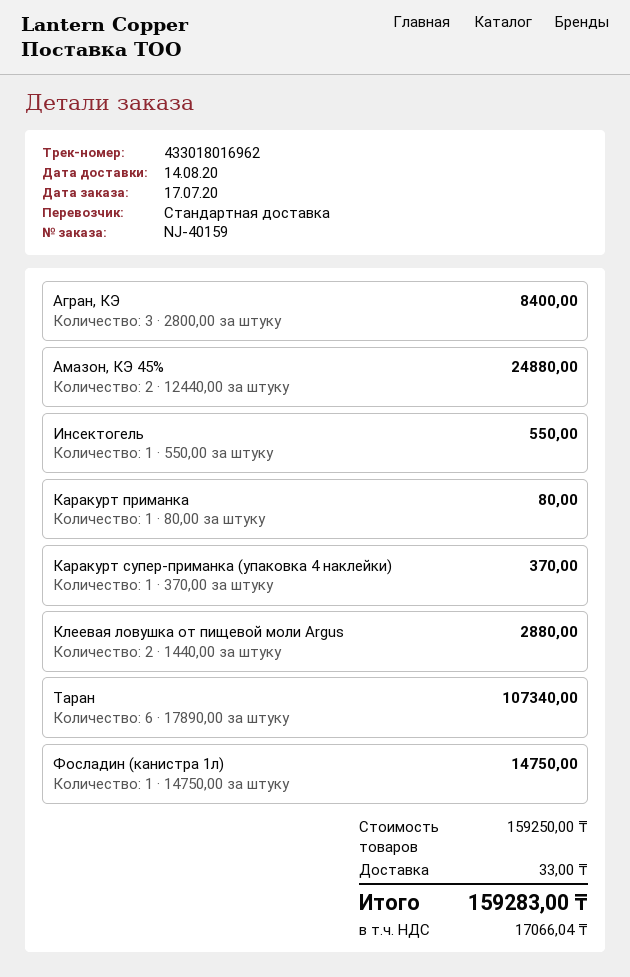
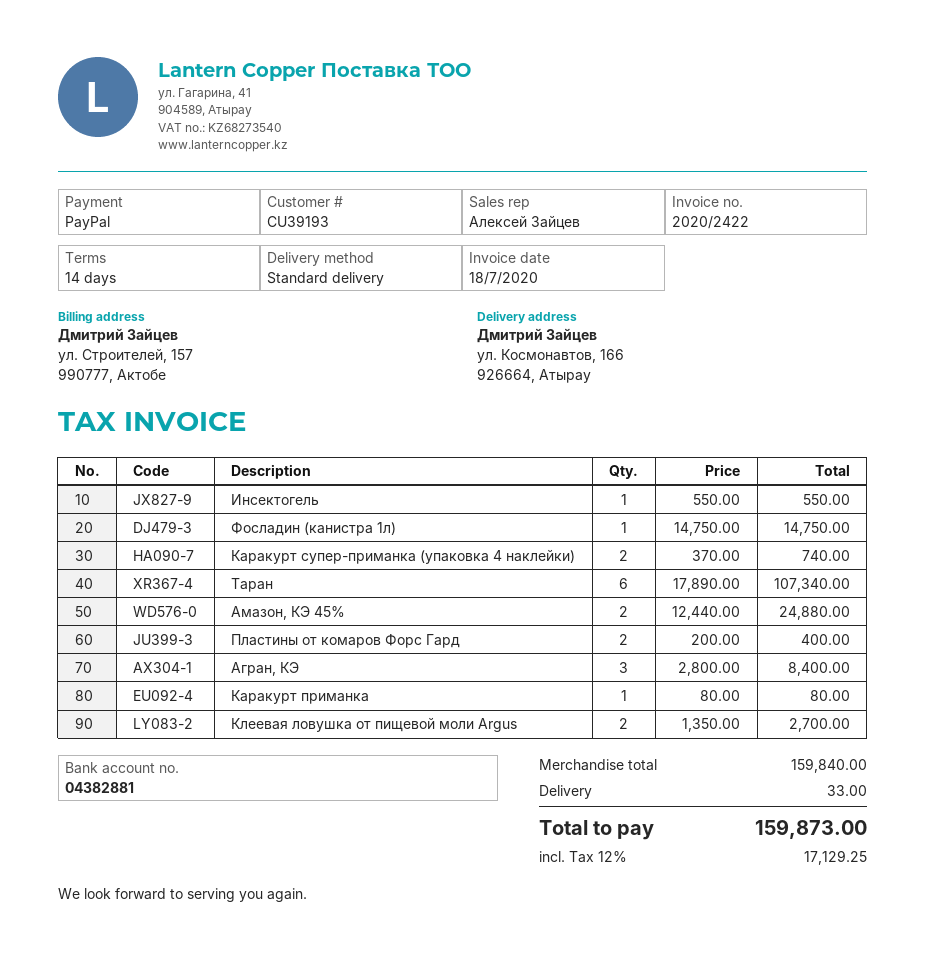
Каракурт супер-приманка (упаковка 4 наклейки): 1 x 370.00 = 370.00 -> 2 x 370.00 = 740.00
Клеевая ловушка от пищевой моли Argus: 2 x 1440.00 = 2880.00 -> 2 x 1350.00 = 2700.00
Пластины от комаров Форс Гард: none -> 2 x 200.00 = 400.00
subtotal: 159250.00 -> 159840.00
tax: 17066.04 -> 17129.25
total: 159283.00 -> 159873.00

